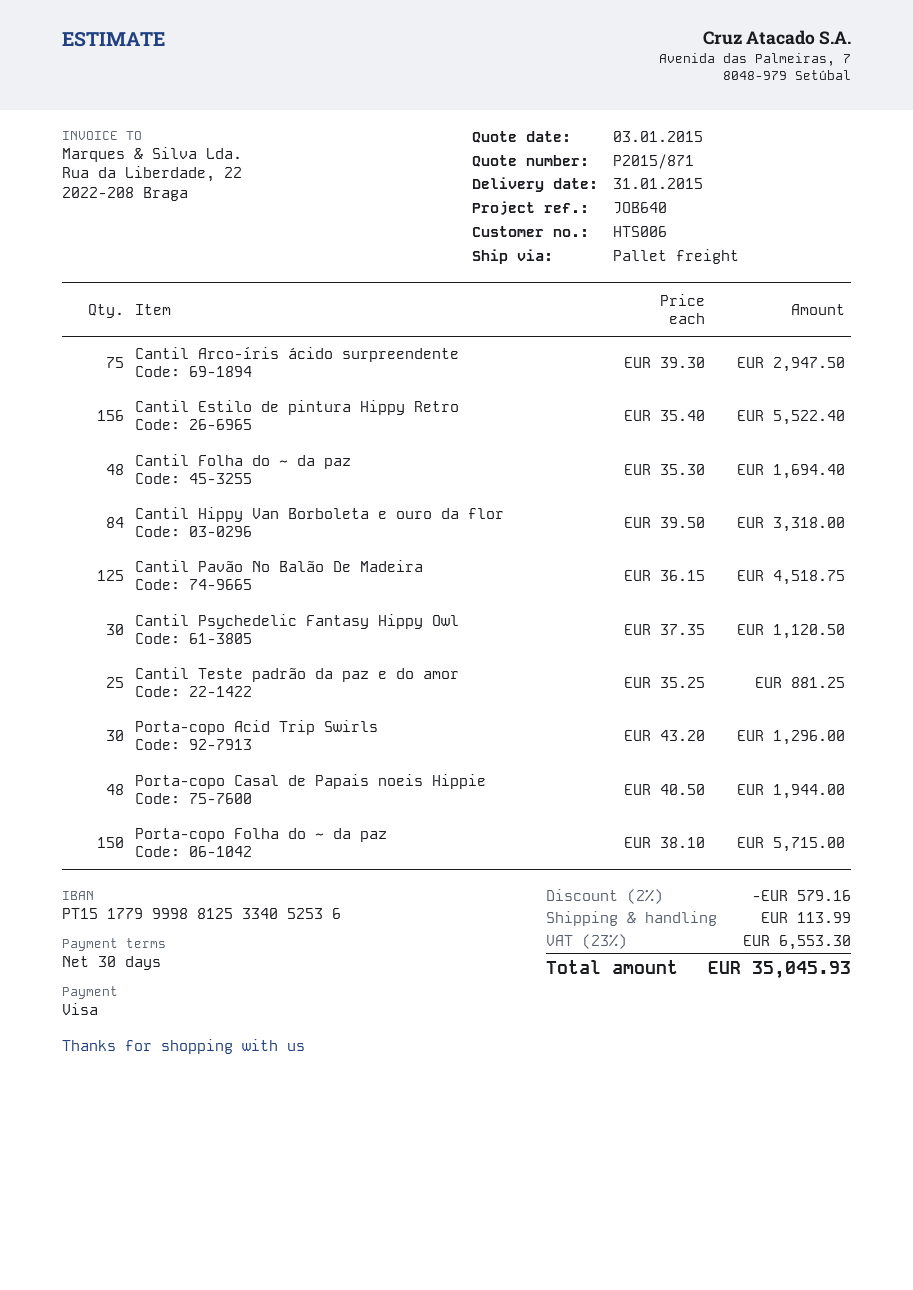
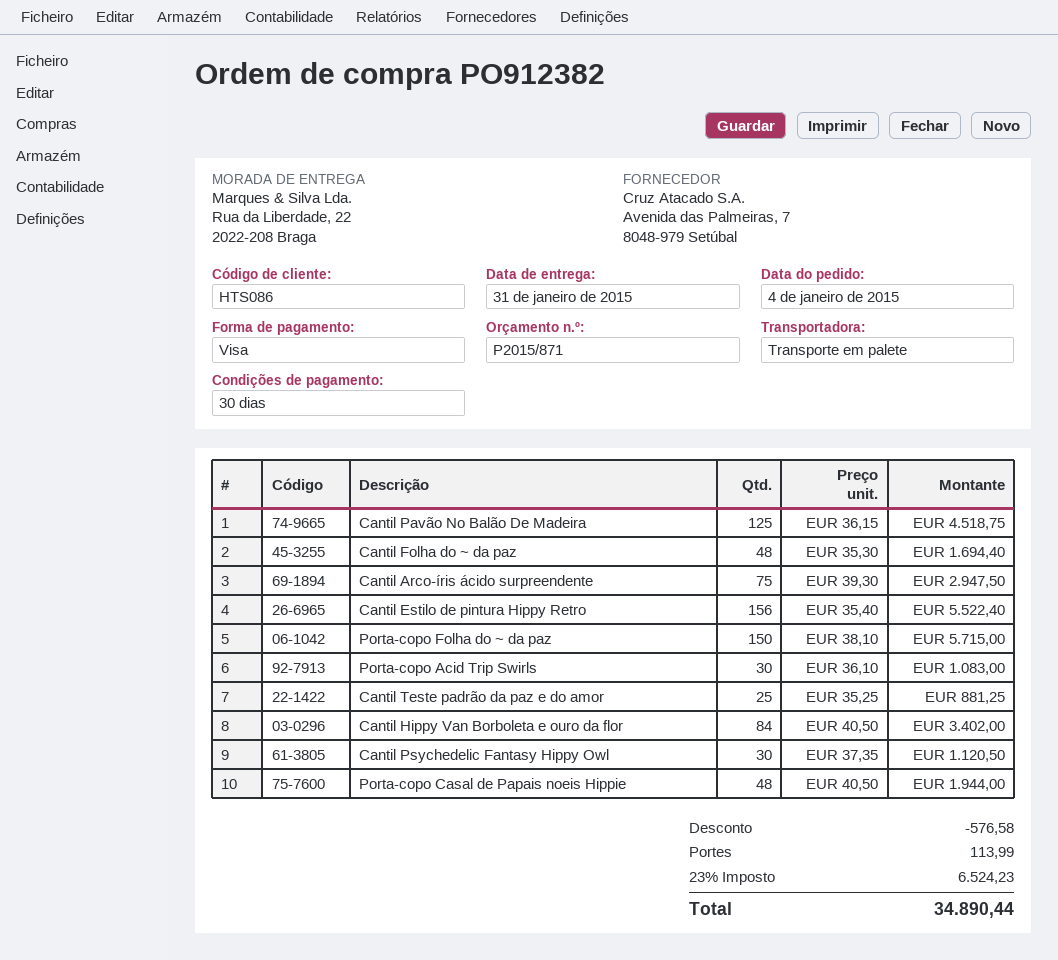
customer number: HTS006 -> HTS086
Cantil Hippy Van Borboleta e ouro da flor: 84 x 39.50 = 3318.00 -> 84 x 40.50 = 3402.00
Porta-copo Acid Trip Swirls: 30 x 43.20 = 1296.00 -> 30 x 36.10 = 1083.00
discount: 579.16 -> 576.58
tax: 23% = 6553.30 -> 23% = 6524.23
total: 35045.93 -> 34890.44

